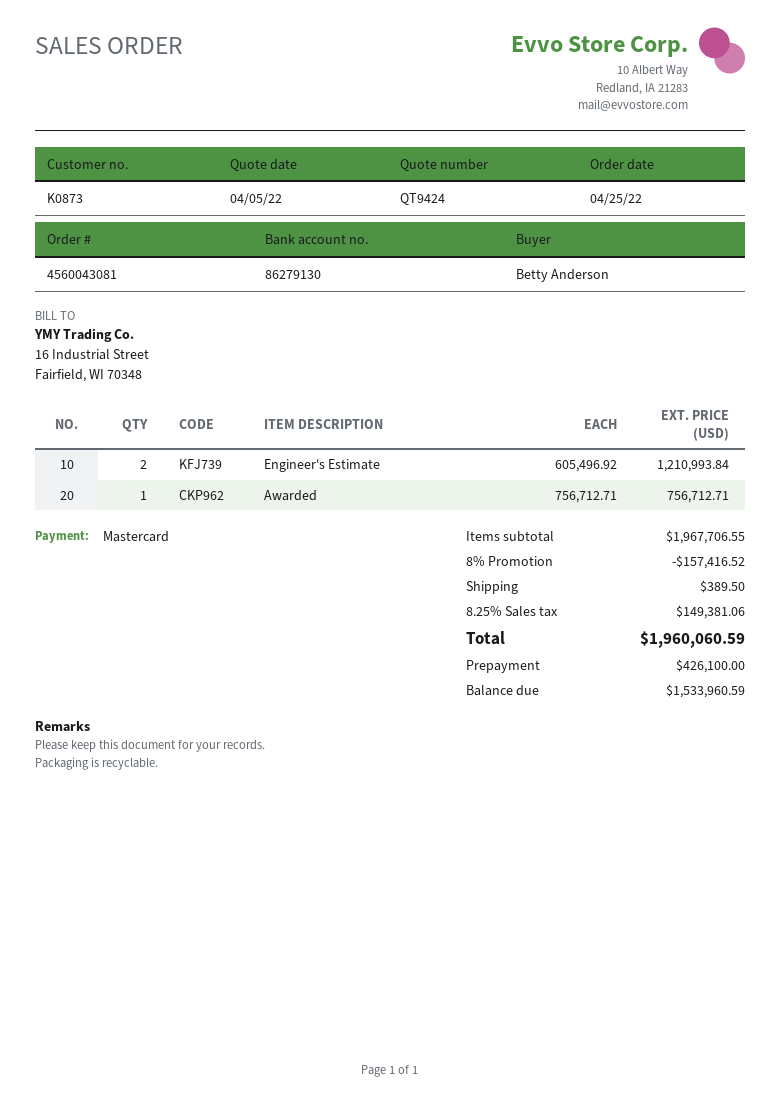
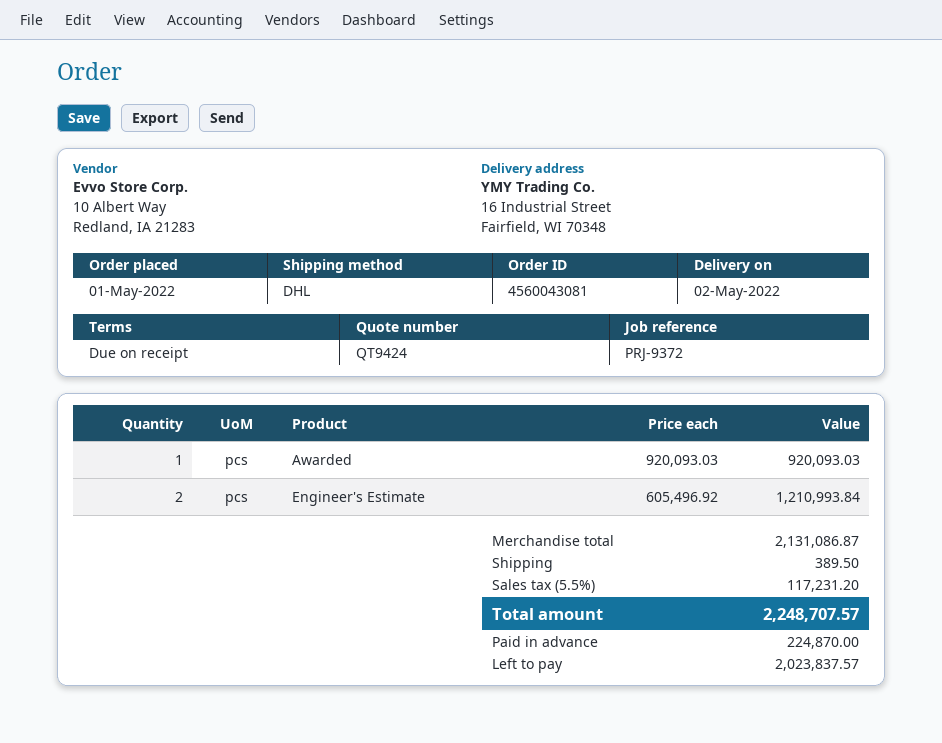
order date: 2022-04-25 -> 2022-05-01
Awarded: 1 x 756712.71 = 756712.71 -> 1 x 920093.03 = 920093.03
subtotal: 1967706.55 -> 2131086.87
discount: 8% = 157416.52 -> none
tax: 8.25% = 149381.06 -> 5.5% = 117231.20
total: 1960060.59 -> 2248707.57
deposit: 426100.00 -> 224870.00
balance: 1533960.59 -> 2023837.57

